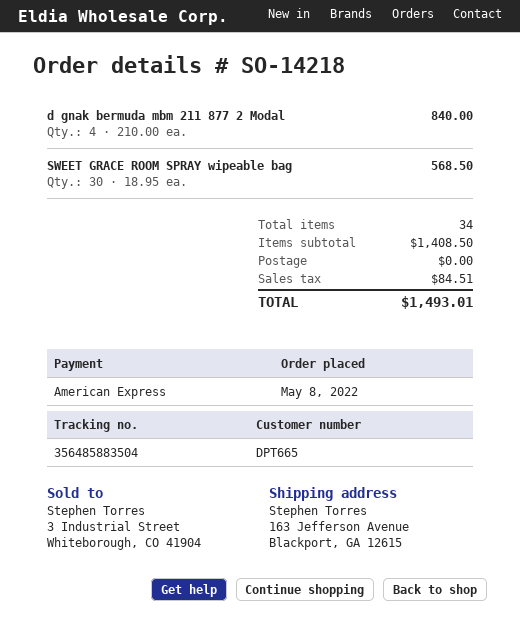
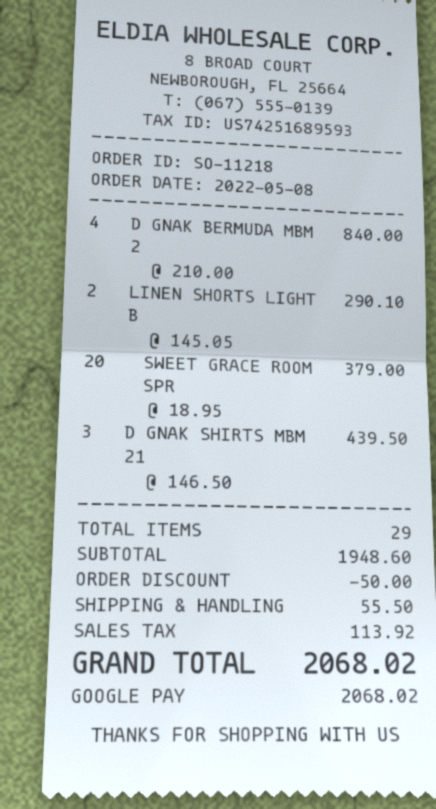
order number: SO-14218 -> SO-11218
payment method: American Express -> Google Pay
SWEET GRACE ROOM SPRAY wipeable bag: 30 x 18.95 = 568.50 -> 20 x 18.95 = 379.00
LINEN SHORTS LIGHT B: none -> 2 x 145.05 = 290.10
D GNAK SHIRTS MBM 21: none -> 3 x 146.50 = 439.50
total quantity: 34 -> 29
subtotal: 1408.50 -> 1948.60
discount: none -> 50.00
shipping: 0.00 -> 55.50
tax: 84.51 -> 113.92
total: 1493.01 -> 2068.02

